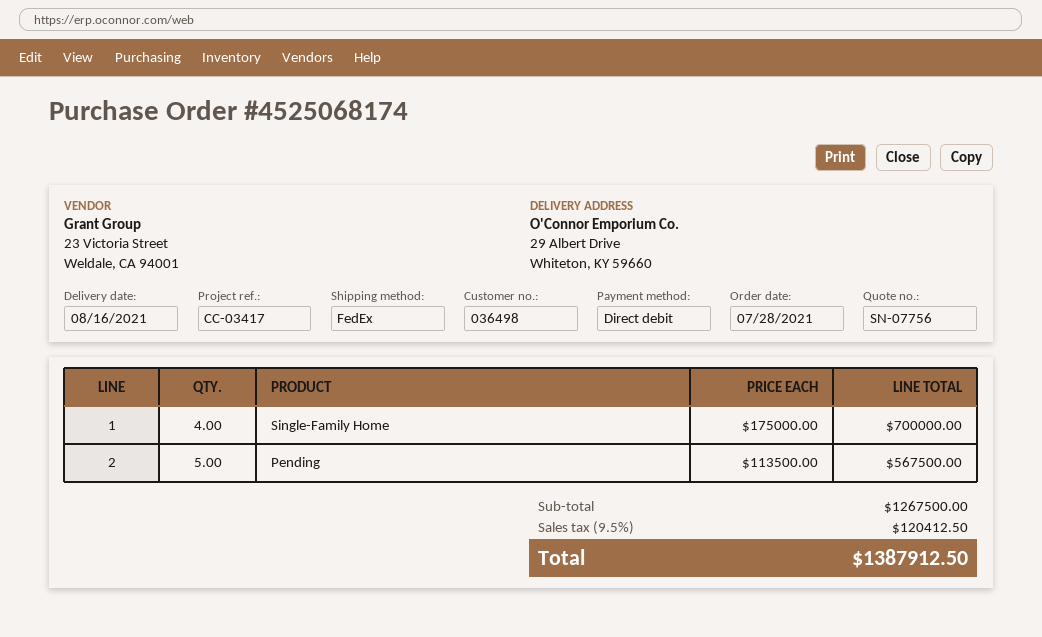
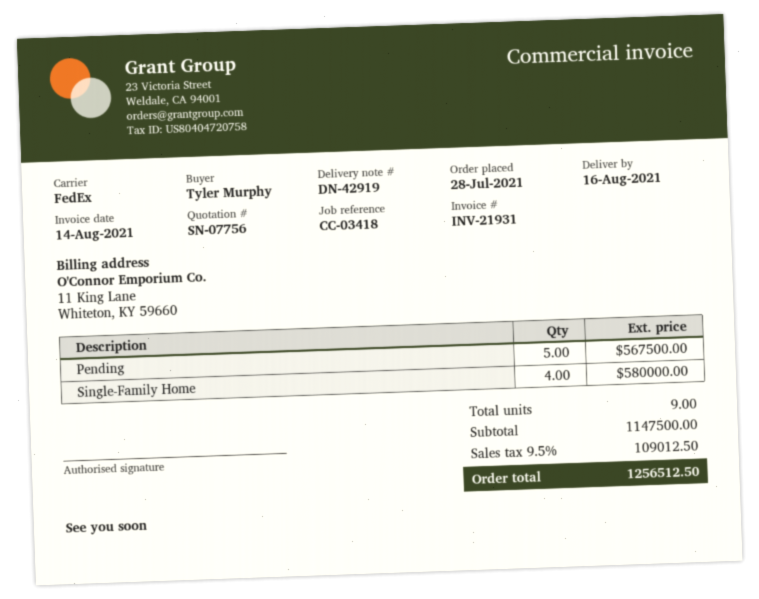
reference: CC-03417 -> CC-03418
Single-Family Home: 4 for 700000.00 -> 4 for 580000.00
subtotal: 1267500.00 -> 1147500.00
tax: 9.5% = 120412.50 -> 9.5% = 109012.50
total: 1387912.50 -> 1256512.50

